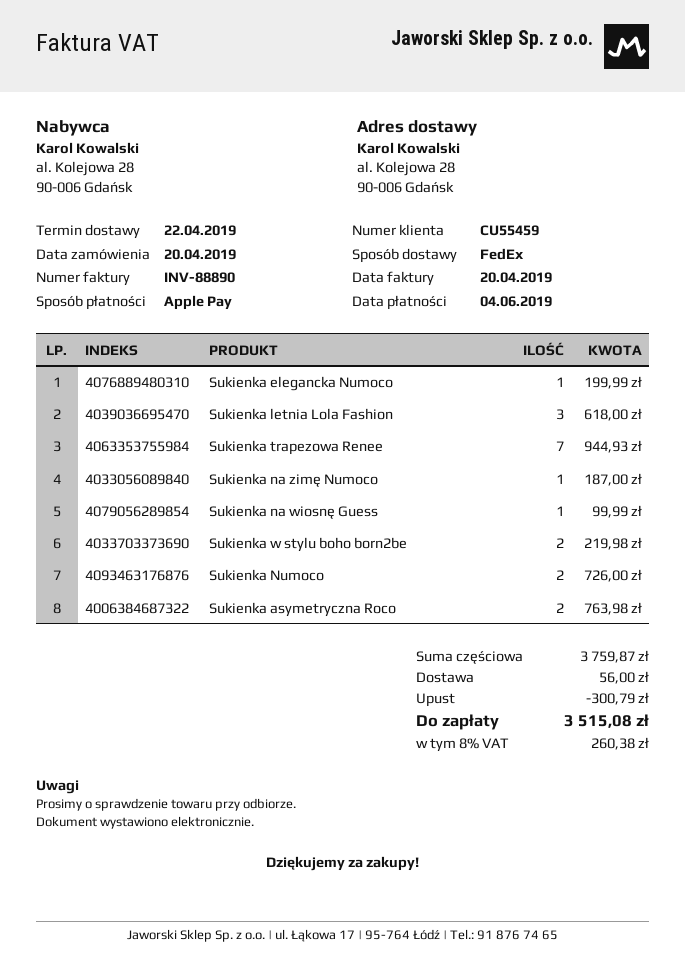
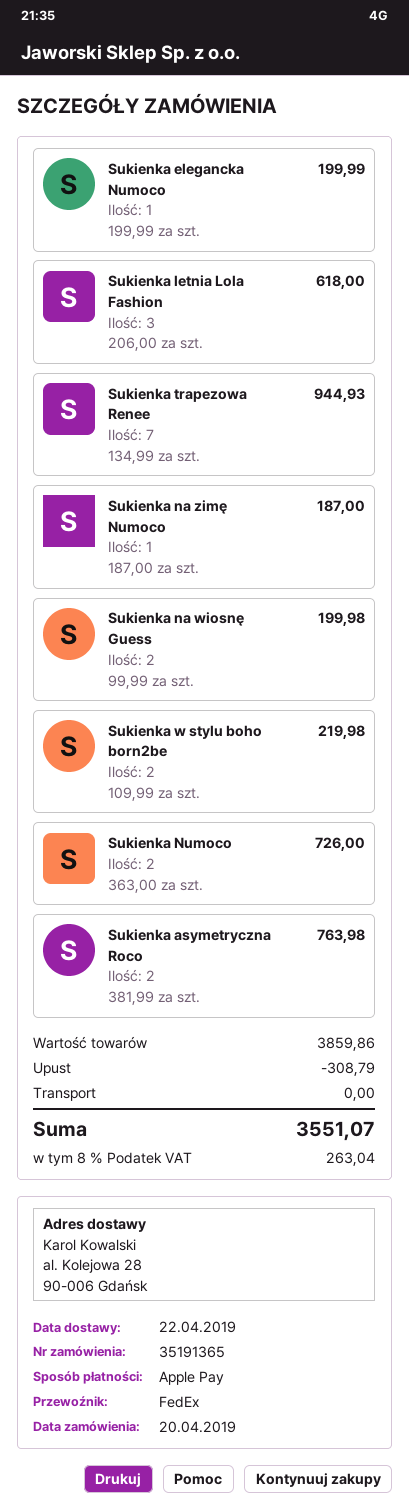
Sukienka na wiosnę Guess: 1 for 99.99 -> 2 for 199.98
subtotal: 3759.87 -> 3859.86
discount: 300.79 -> 308.79
shipping: 56.00 -> 0.00
tax: 8% = 260.38 -> 8% = 263.04
total: 3515.08 -> 3551.07

